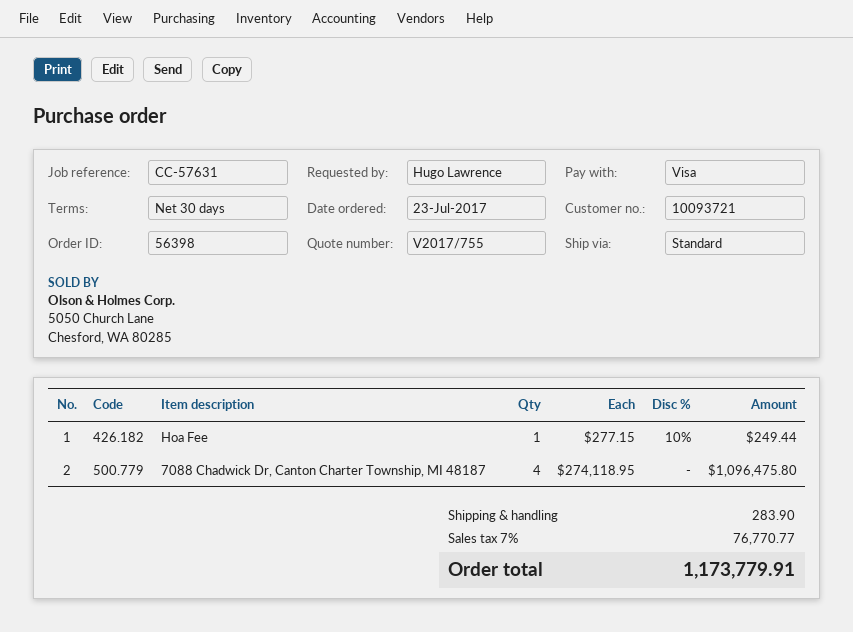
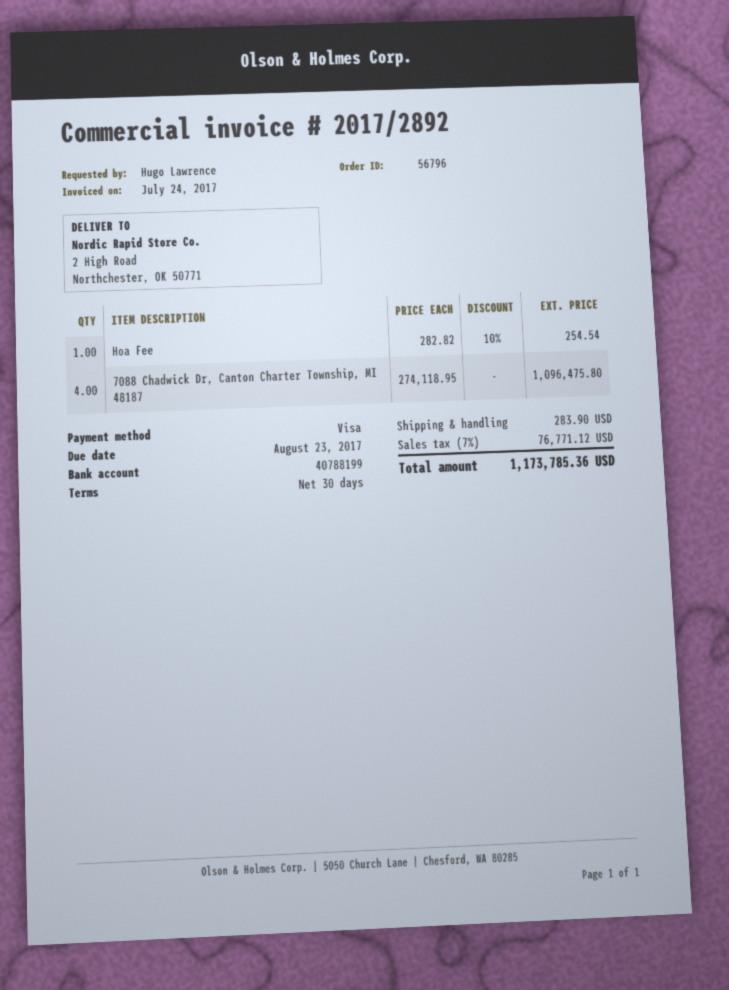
order number: 56398 -> 56796
Hoa Fee: 1 x 277.15 - 10% = 249.44 -> 1 x 282.82 - 10% = 254.54
tax: 7% = 76770.77 -> 7% = 76771.12
total: 1173779.91 -> 1173785.36

